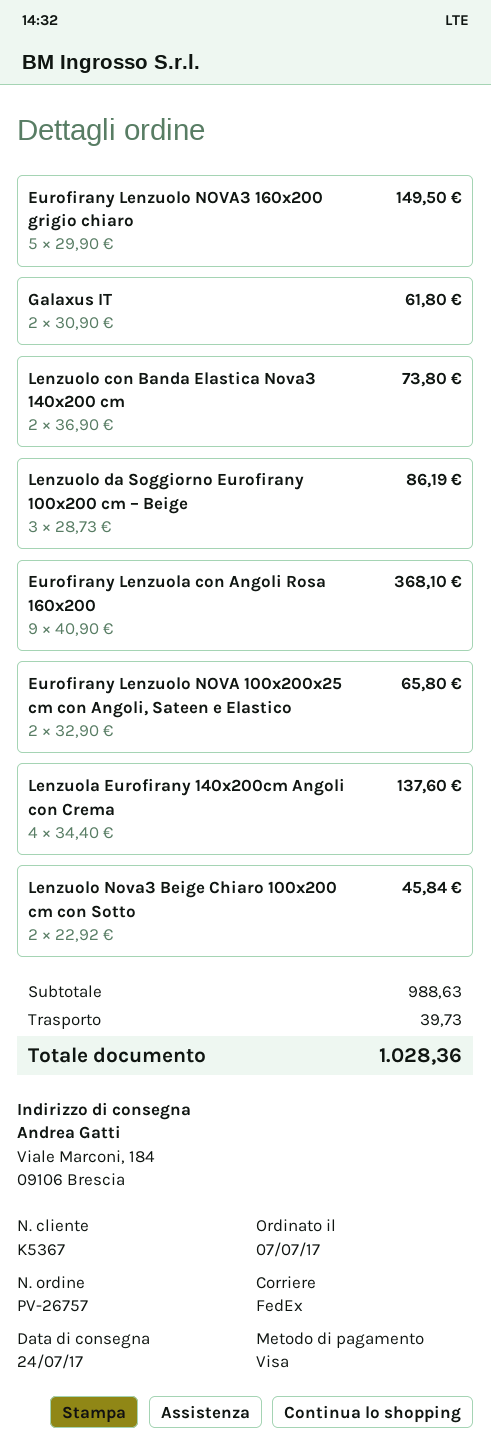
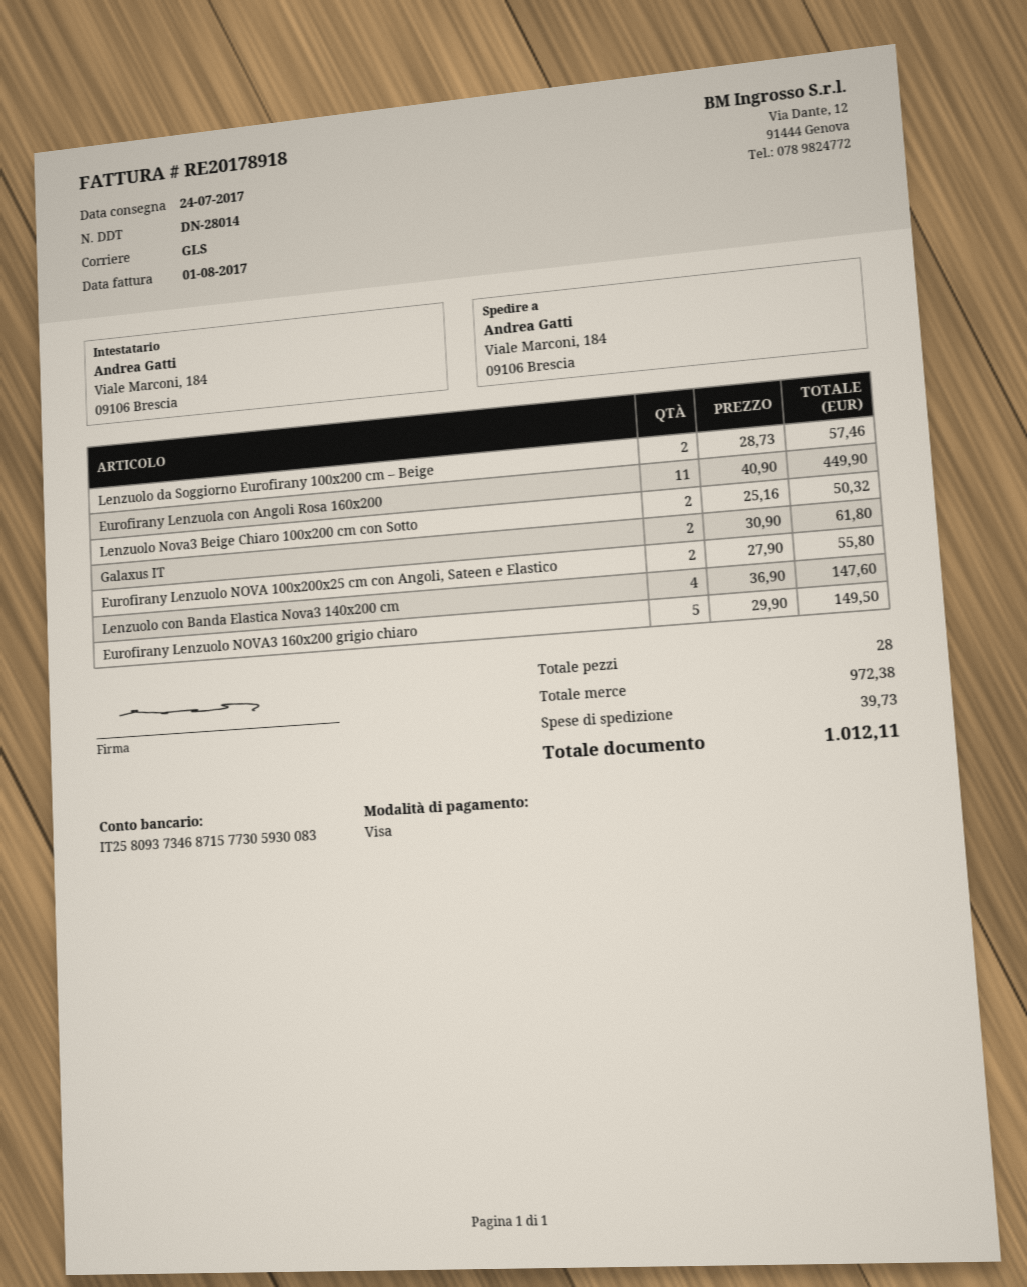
shipping method: FedEx -> GLS
Lenzuolo con Banda Elastica Nova3 140x200 cm: 2 x 36.90 = 73.80 -> 4 x 36.90 = 147.60
Lenzuolo da Soggiorno Eurofirany 100x200 cm – Beige: 3 x 28.73 = 86.19 -> 2 x 28.73 = 57.46
Eurofirany Lenzuola con Angoli Rosa 160x200: 9 x 40.90 = 368.10 -> 11 x 40.90 = 449.90
Eurofirany Lenzuolo NOVA 100x200x25 cm con Angoli, Sateen e Elastico: 2 x 32.90 = 65.80 -> 2 x 27.90 = 55.80
Lenzuola Eurofirany 140x200cm Angoli con Crema: 4 x 34.40 = 137.60 -> none
Lenzuolo Nova3 Beige Chiaro 100x200 cm con Sotto: 2 x 22.92 = 45.84 -> 2 x 25.16 = 50.32
subtotal: 988.63 -> 972.38
total: 1028.36 -> 1012.11

